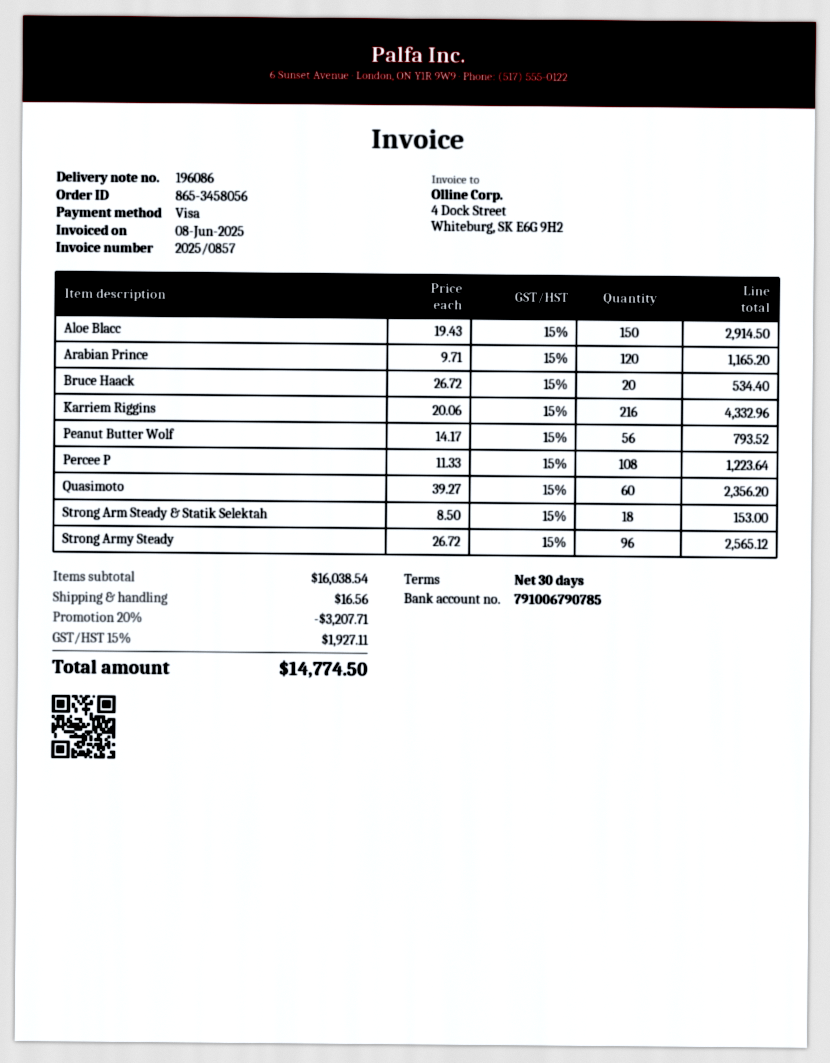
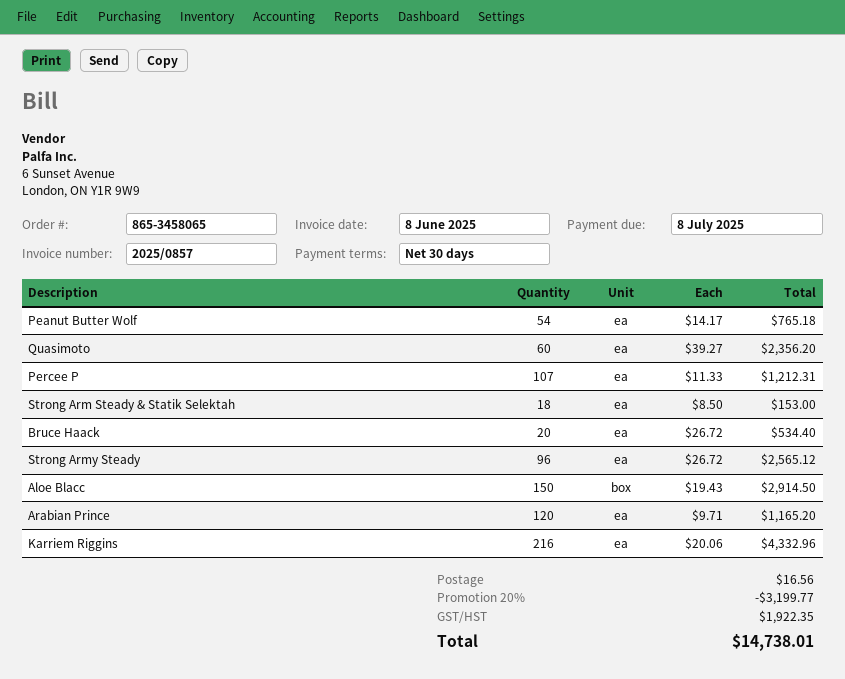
order number: 865-3458056 -> 865-3458065
Peanut Butter Wolf: 56 x 14.17 = 793.52 -> 54 x 14.17 = 765.18
Percee P: 108 x 11.33 = 1223.64 -> 107 x 11.33 = 1212.31
discount: 20% = 3207.71 -> 20% = 3199.77
tax: 1927.11 -> 1922.35
total: 14774.50 -> 14738.01

